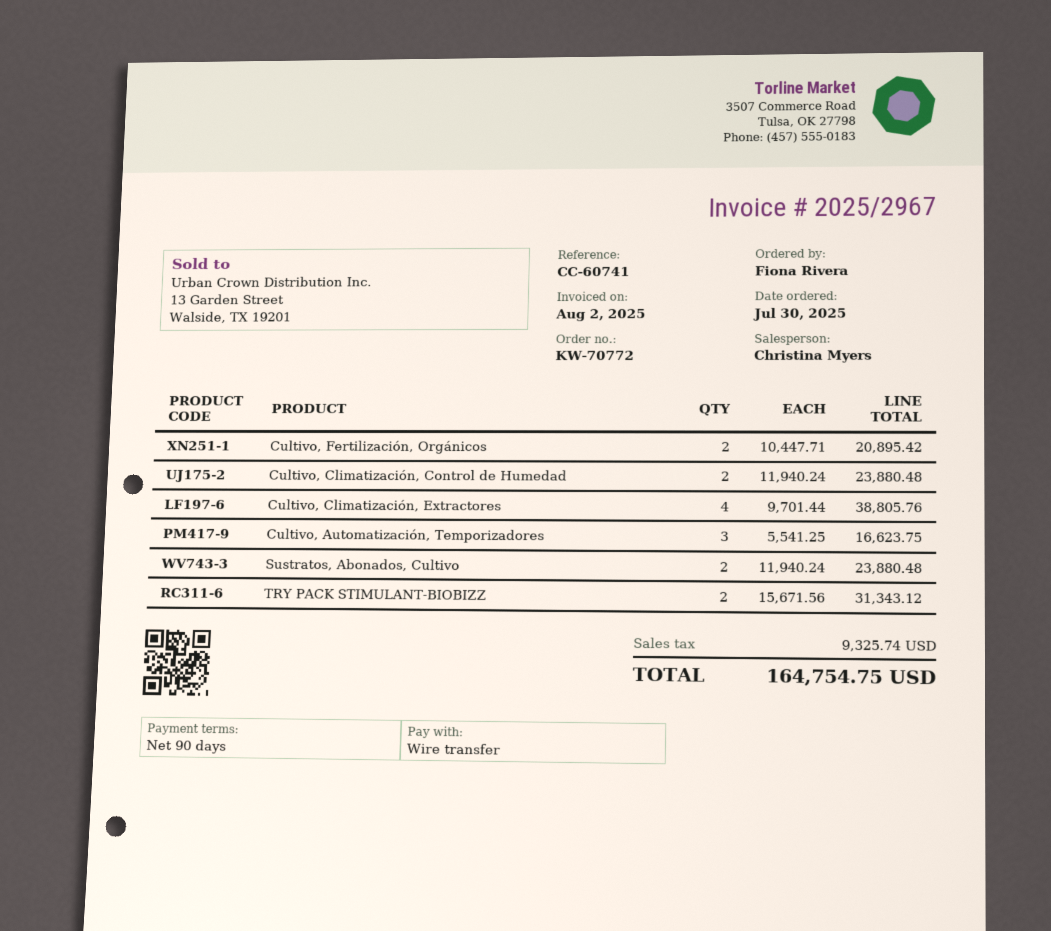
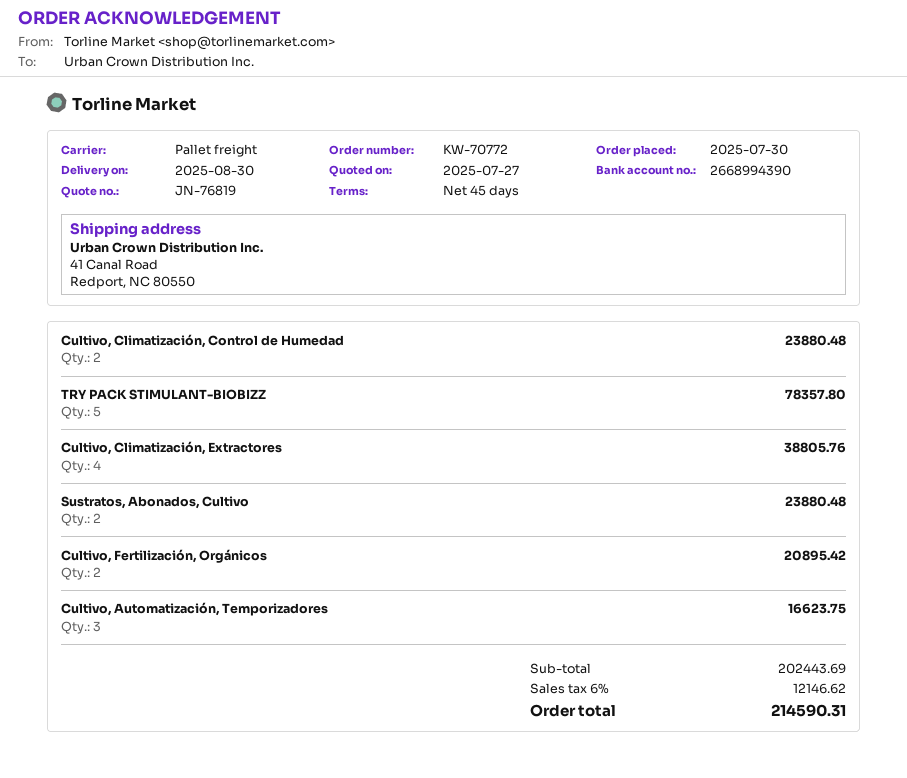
payment terms: 90 days -> 45 days
TRY PACK STIMULANT-BIOBIZZ: 2 for 31343.12 -> 5 for 78357.80
tax: 9325.74 -> 12146.62
total: 164754.75 -> 214590.31

